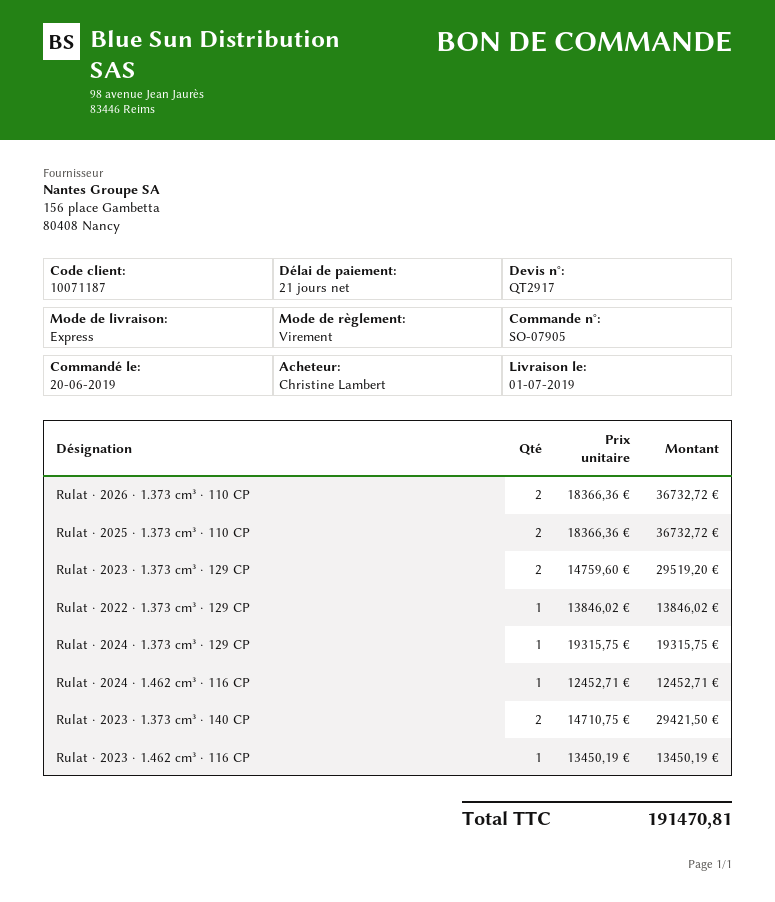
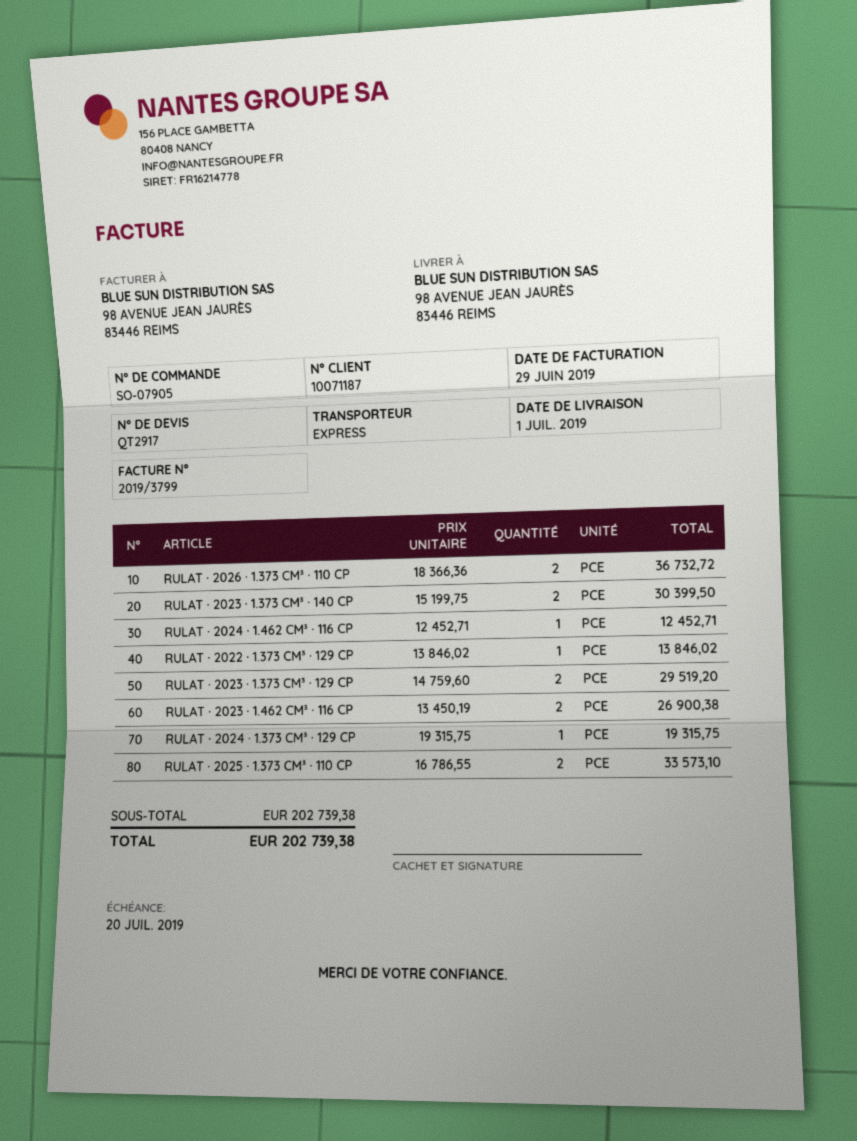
Rulat · 2025 · 1.373 cm³ · 110 CP: 2 x 18366.36 = 36732.72 -> 2 x 16786.55 = 33573.10
Rulat · 2023 · 1.373 cm³ · 140 CP: 2 x 14710.75 = 29421.50 -> 2 x 15199.75 = 30399.50
Rulat · 2023 · 1.462 cm³ · 116 CP: 1 x 13450.19 = 13450.19 -> 2 x 13450.19 = 26900.38
total: 191470.81 -> 202739.38

